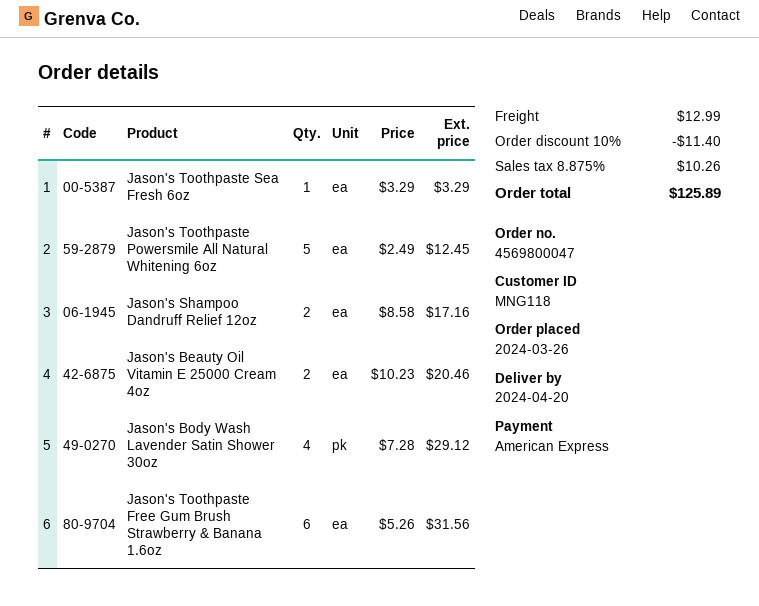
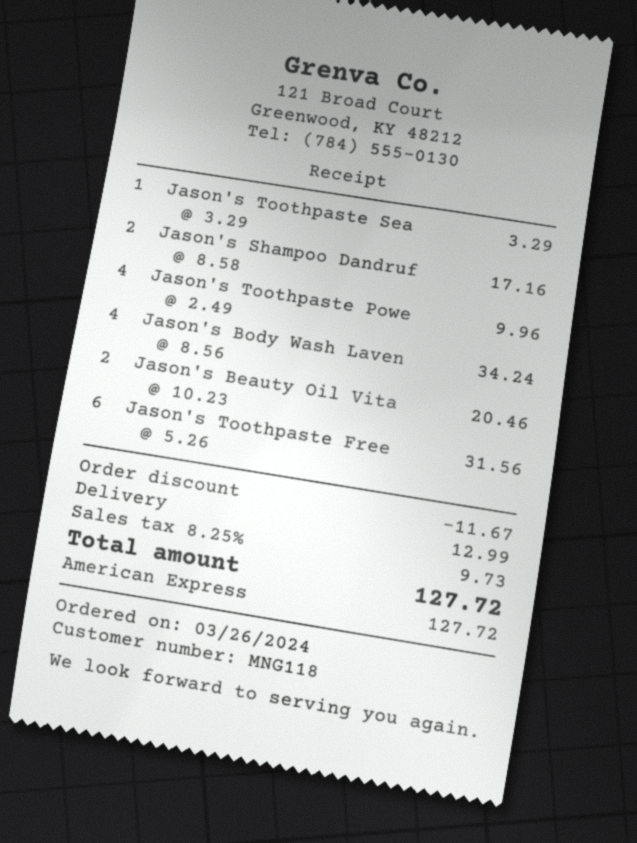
Jason's Toothpaste Powersmile All Natural Whitening 6oz: 5 x 2.49 = 12.45 -> 4 x 2.49 = 9.96
Jason's Body Wash Lavender Satin Shower 30oz: 4 x 7.28 = 29.12 -> 4 x 8.56 = 34.24
discount: 11.40 -> 11.67
tax: 8.875% = 10.26 -> 8.25% = 9.73
total: 125.89 -> 127.72

